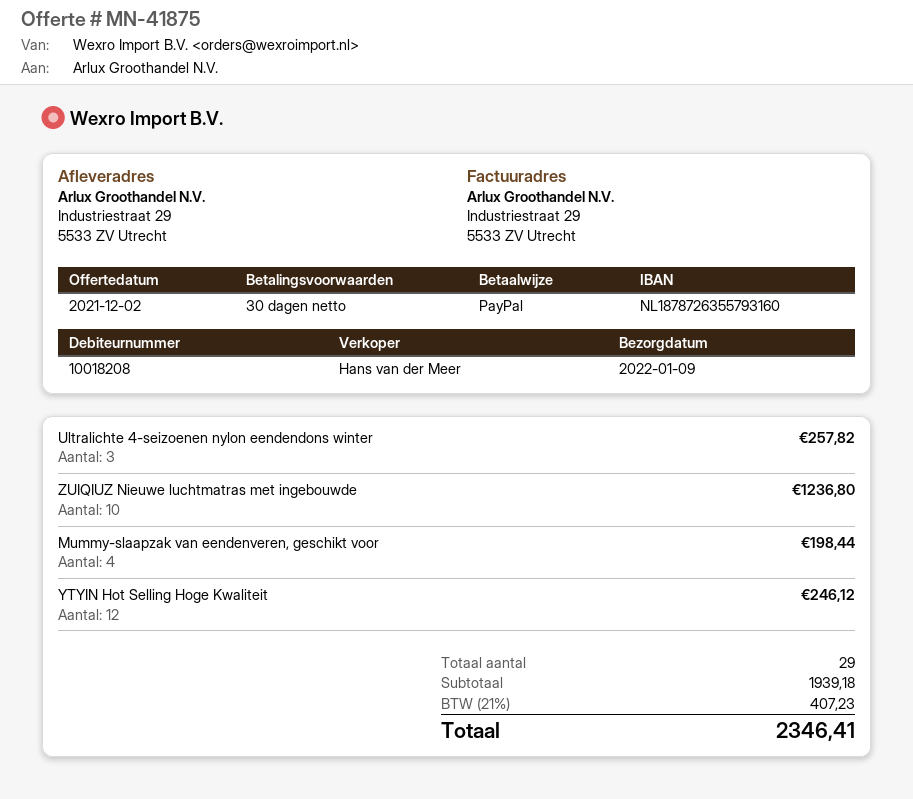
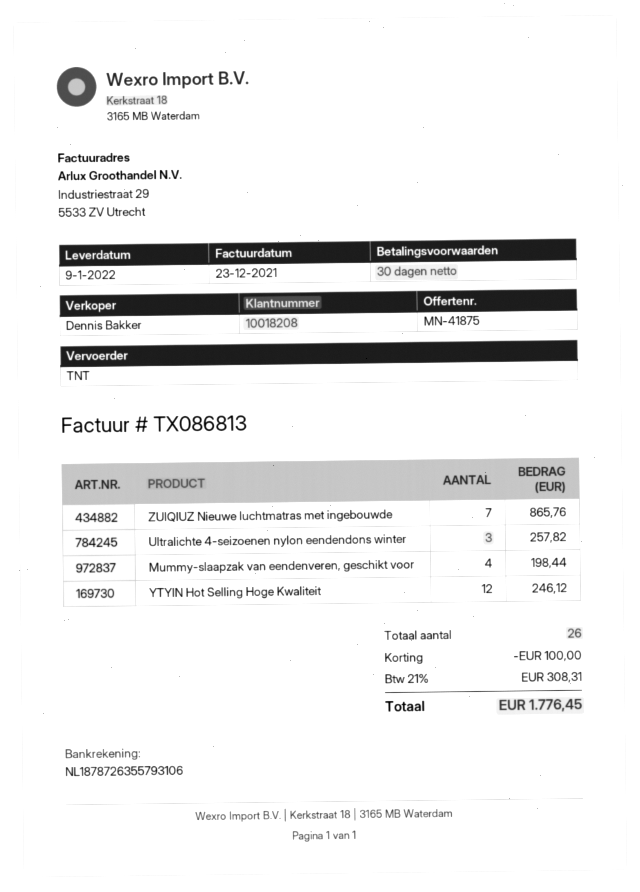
sales rep: Hans van der Meer -> Dennis Bakker
bank account: NL1878726355793160 -> NL1878726355793106
ZUIQIUZ Nieuwe luchtmatras met ingebouwde: 10 for 1236.80 -> 7 for 865.76
total quantity: 29 -> 26
discount: none -> 100.00
tax: 21% = 407.23 -> 21% = 308.31
total: 2346.41 -> 1776.45

